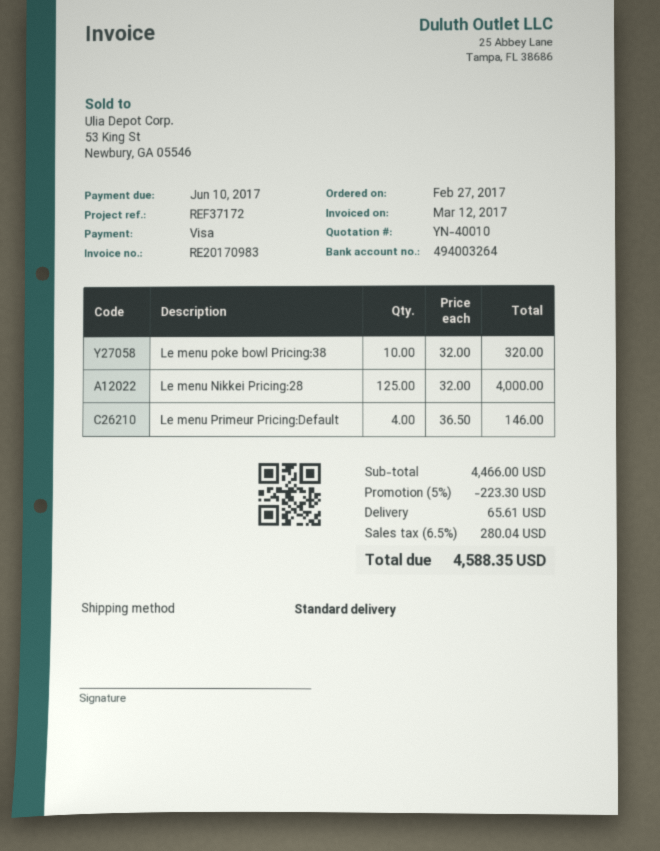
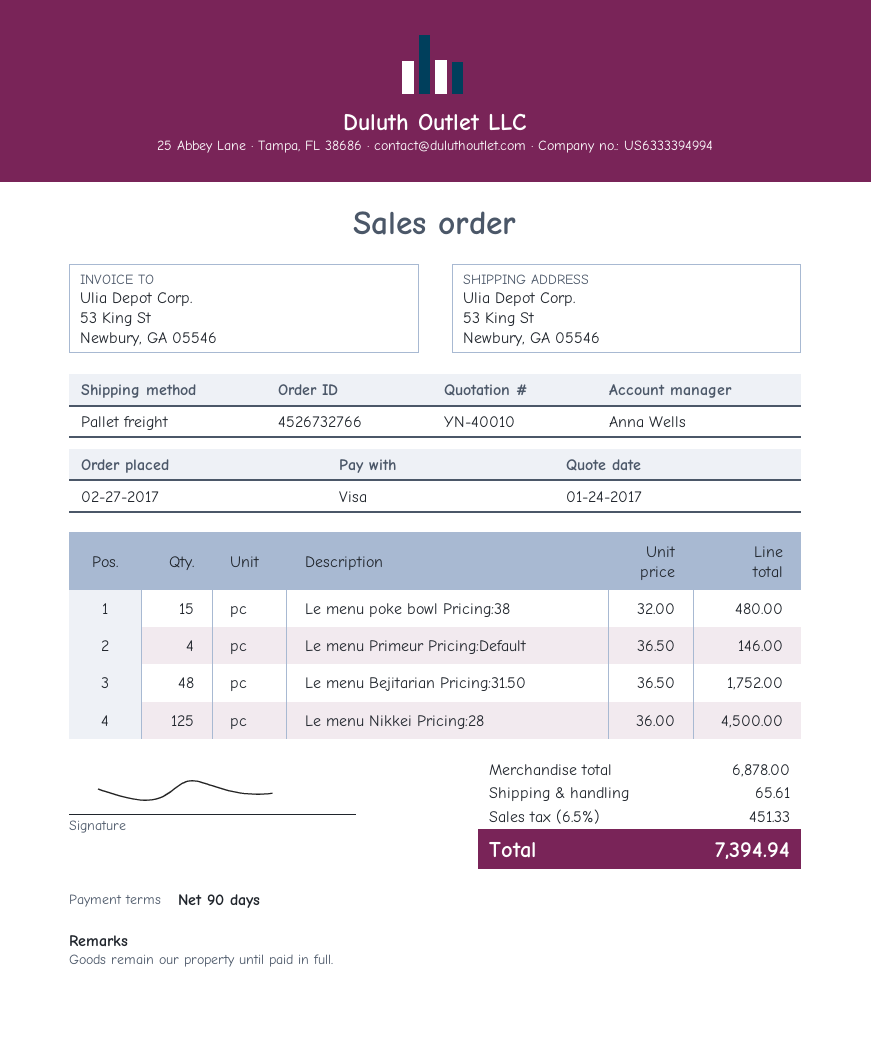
shipping method: standard -> pallet freight
Le menu poke bowl Pricing:38: 10 x 32.00 = 320.00 -> 15 x 32.00 = 480.00
Le menu Nikkei Pricing:28: 125 x 32.00 = 4000.00 -> 125 x 36.00 = 4500.00
Le menu Bejitarian Pricing:31.50: none -> 48 x 36.50 = 1752.00
subtotal: 4466.00 -> 6878.00
discount: 5% = 223.30 -> none
tax: 6.5% = 280.04 -> 6.5% = 451.33
total: 4588.35 -> 7394.94

